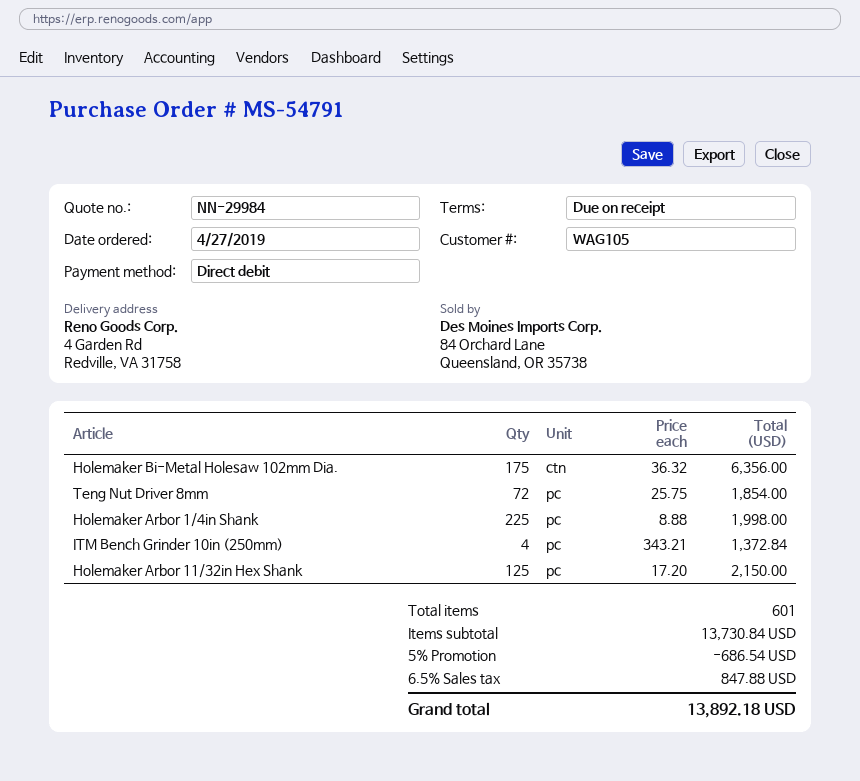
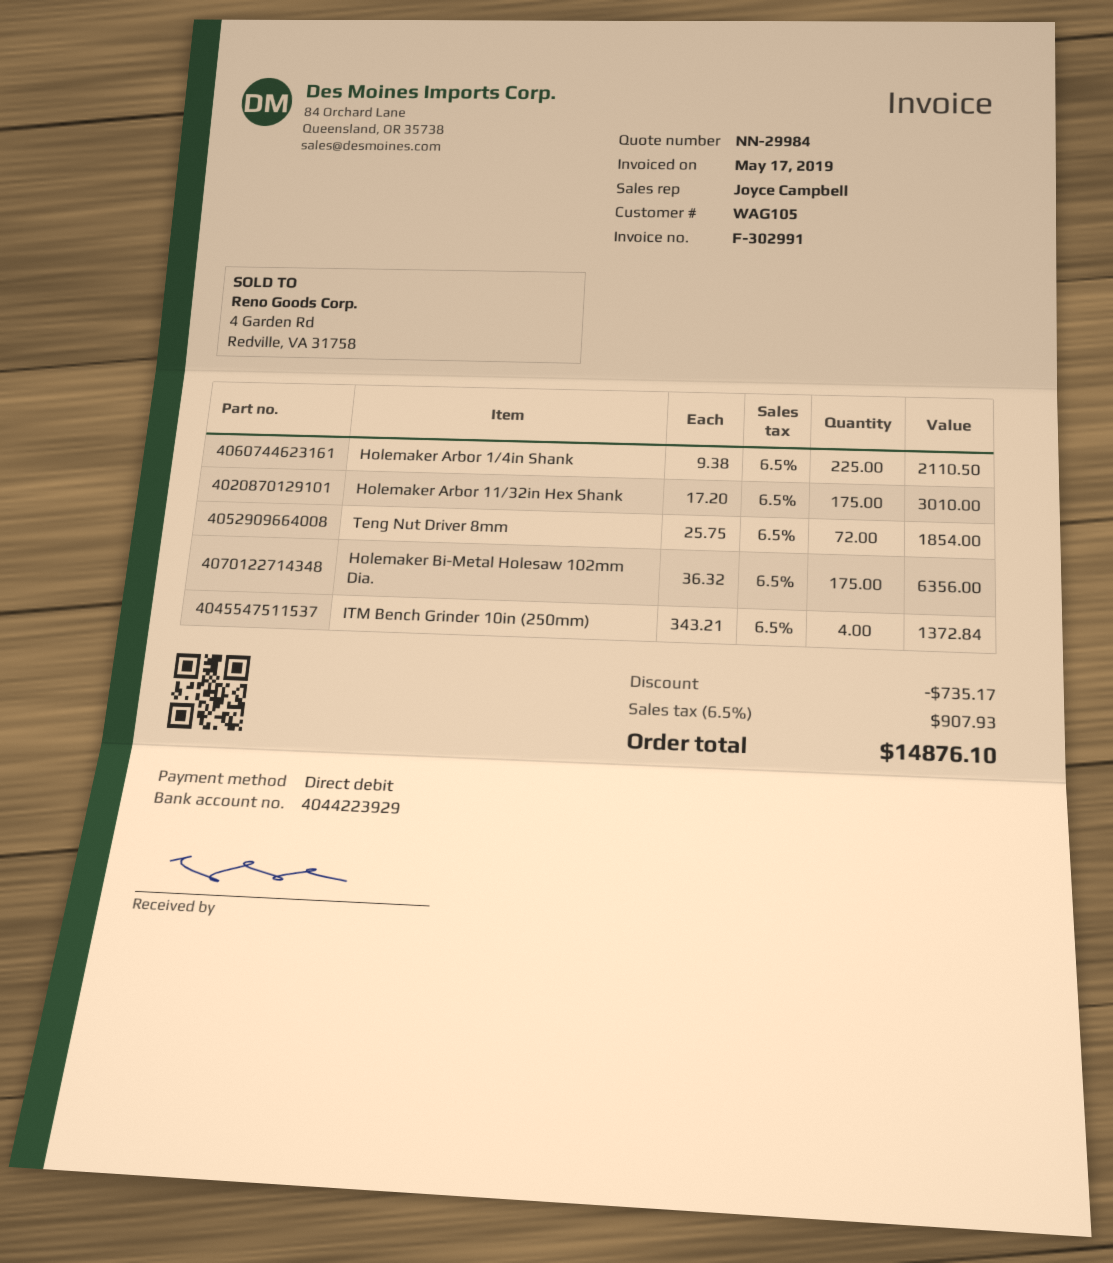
Holemaker Arbor 1/4in Shank: 225 x 8.88 = 1998.00 -> 225 x 9.38 = 2110.50
Holemaker Arbor 11/32in Hex Shank: 125 x 17.20 = 2150.00 -> 175 x 17.20 = 3010.00
discount: 686.54 -> 735.17
tax: 6.5% = 847.88 -> 6.5% = 907.93
total: 13892.18 -> 14876.10

